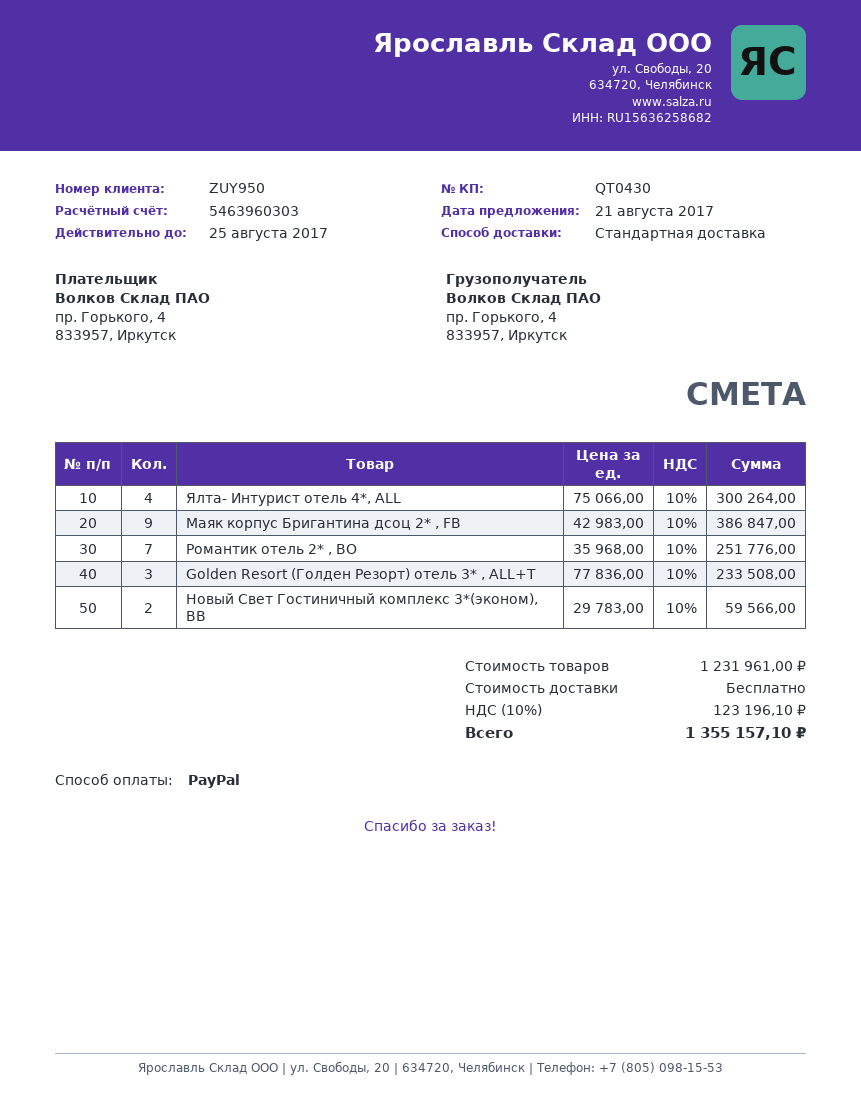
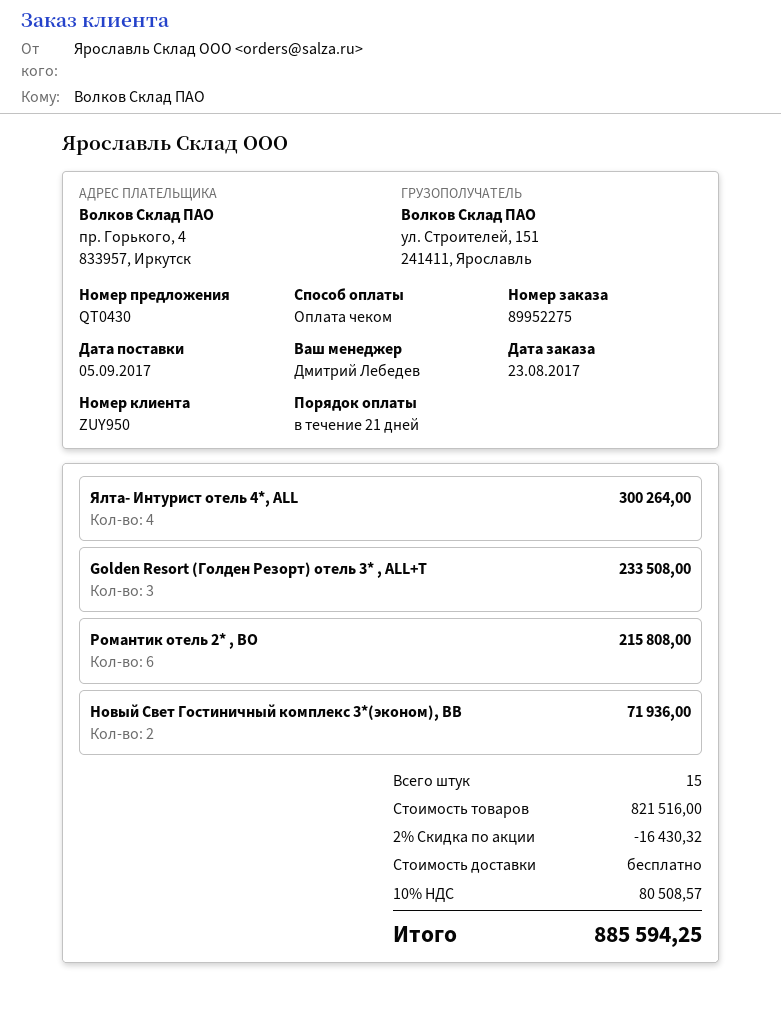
payment method: PayPal -> cheque
ship to: пр. Горького, 4, 833957, Иркутск -> ул. Строителей, 151, 241411, Ярославль
Маяк корпус Бригантина дсоц 2* , FB: 9 for 386847.00 -> none
Романтик отель 2* , BO: 7 for 251776.00 -> 6 for 215808.00
Новый Свет Гостиничный комплекс 3*(эконом), BB: 2 for 59566.00 -> 2 for 71936.00
subtotal: 1231961.00 -> 821516.00
discount: none -> 2% = 16430.32
tax: 10% = 123196.10 -> 10% = 80508.57
total: 1355157.10 -> 885594.25

